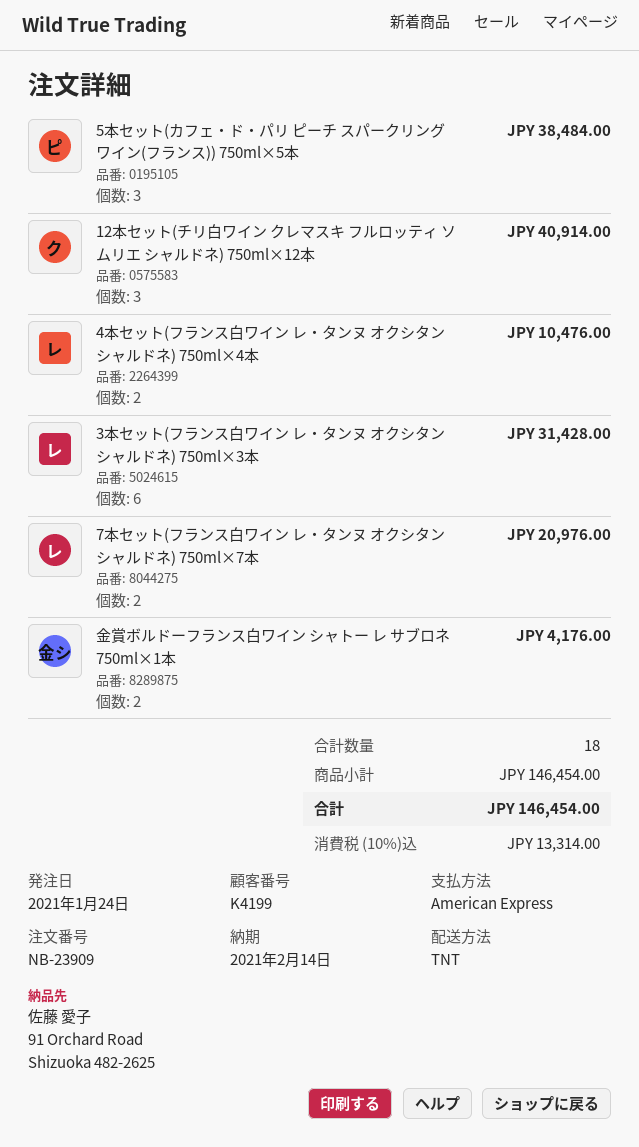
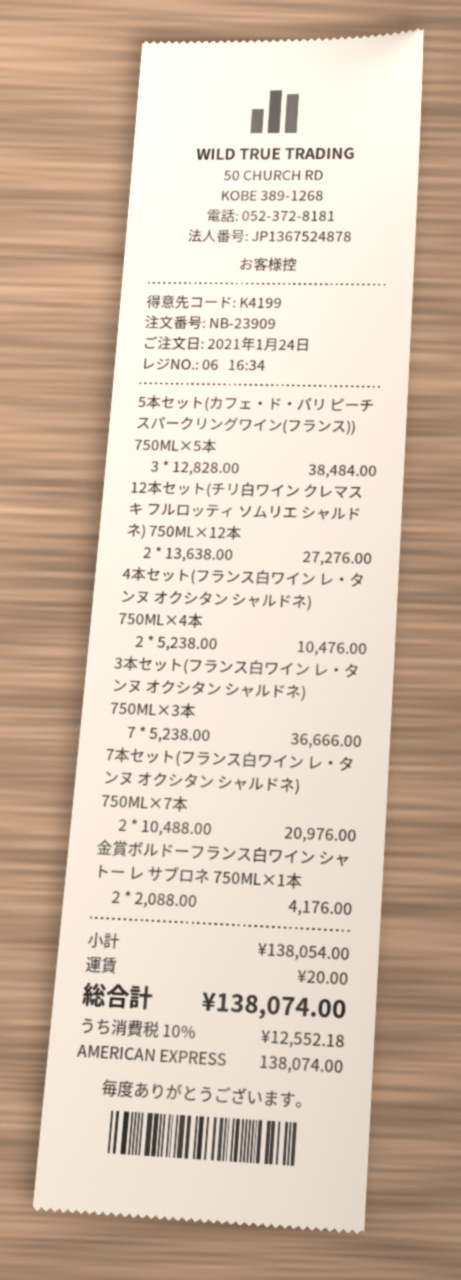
12本セット(チリ白ワイン クレマスキ フルロッティ ソムリエ シャルドネ) 750ml×12本: 3 for 40914.00 -> 2 for 27276.00
3本セット(フランス白ワイン レ・タンヌ オクシタン シャルドネ) 750ml×3本: 6 for 31428.00 -> 7 for 36666.00
subtotal: 146454.00 -> 138054.00
shipping: none -> 20.00
tax: 10% = 13314.00 -> 10% = 12552.18
total: 146454.00 -> 138074.00

